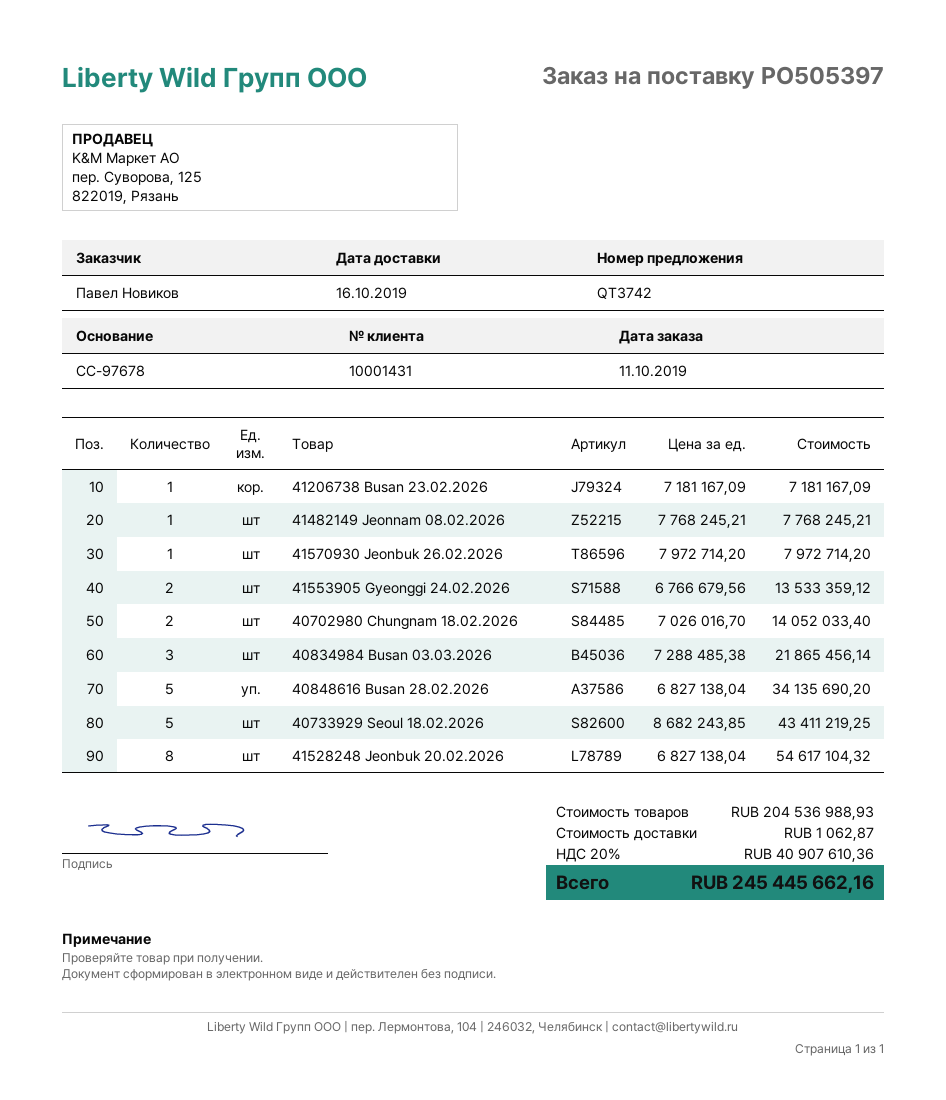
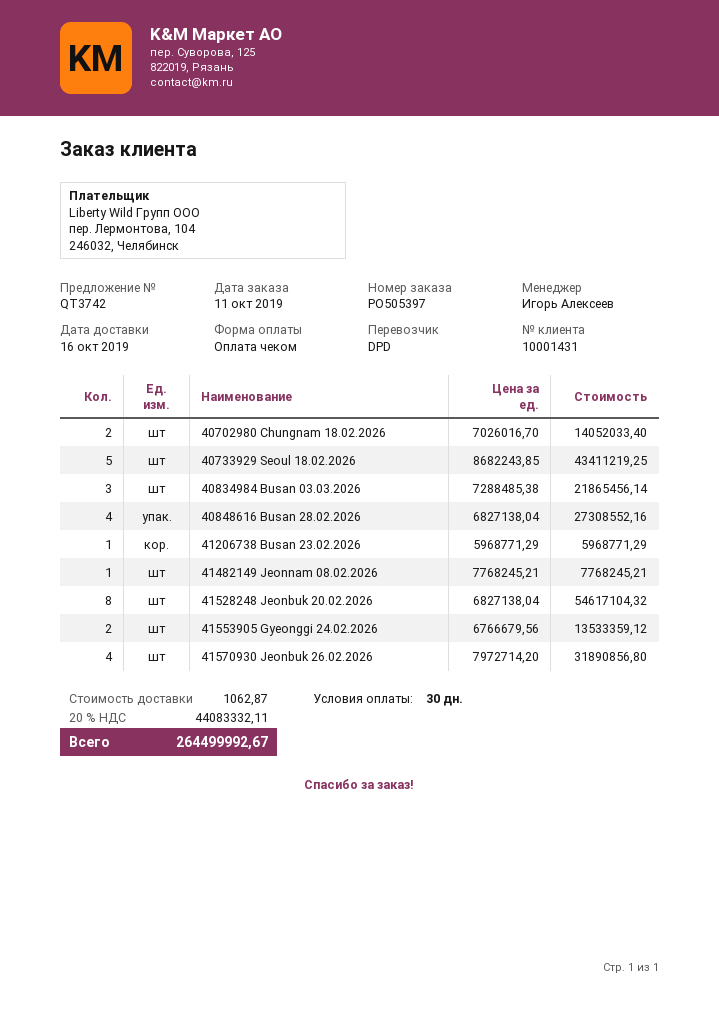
41206738 Busan 23.02.2026: 1 x 7181167.09 = 7181167.09 -> 1 x 5968771.29 = 5968771.29
41570930 Jeonbuk 26.02.2026: 1 x 7972714.20 = 7972714.20 -> 4 x 7972714.20 = 31890856.80
40848616 Busan 28.02.2026: 5 x 6827138.04 = 34135690.20 -> 4 x 6827138.04 = 27308552.16
tax: 20% = 40907610.36 -> 20% = 44083332.11
total: 245445662.16 -> 264499992.67

